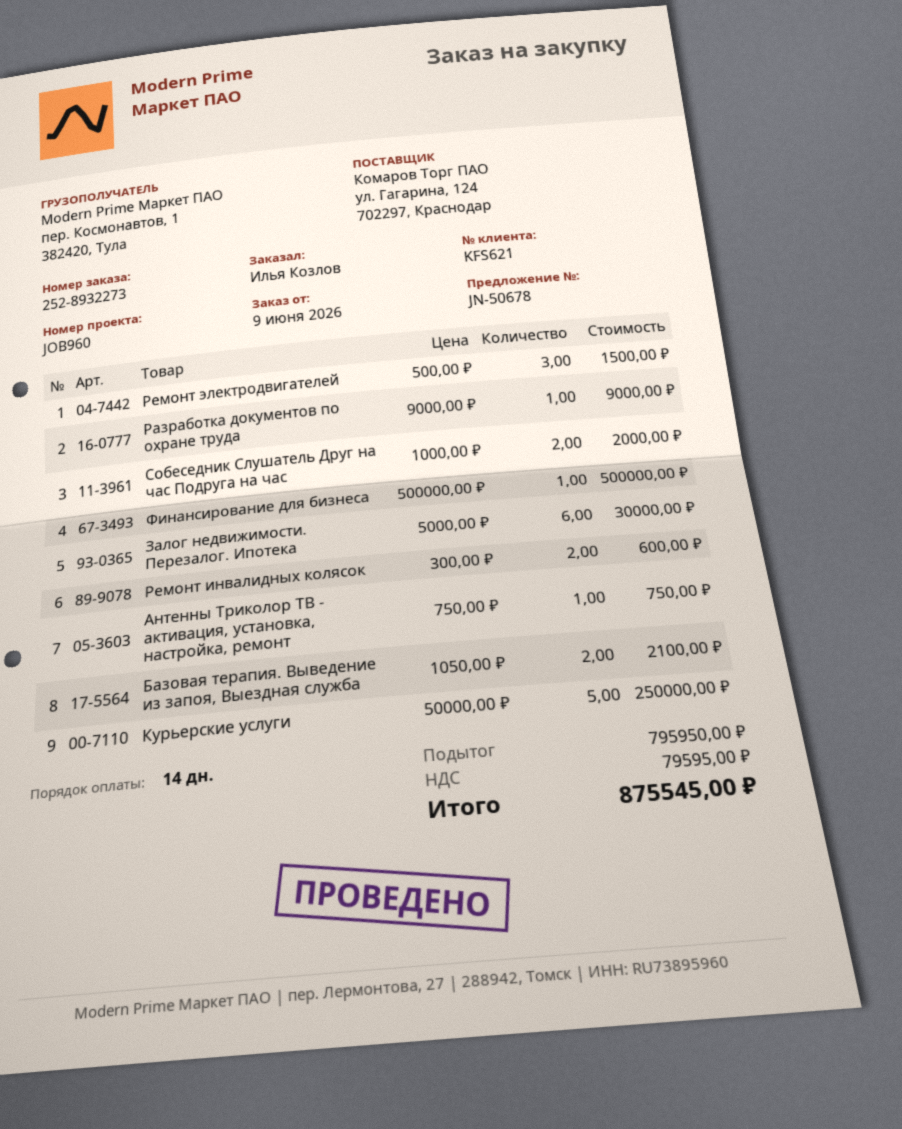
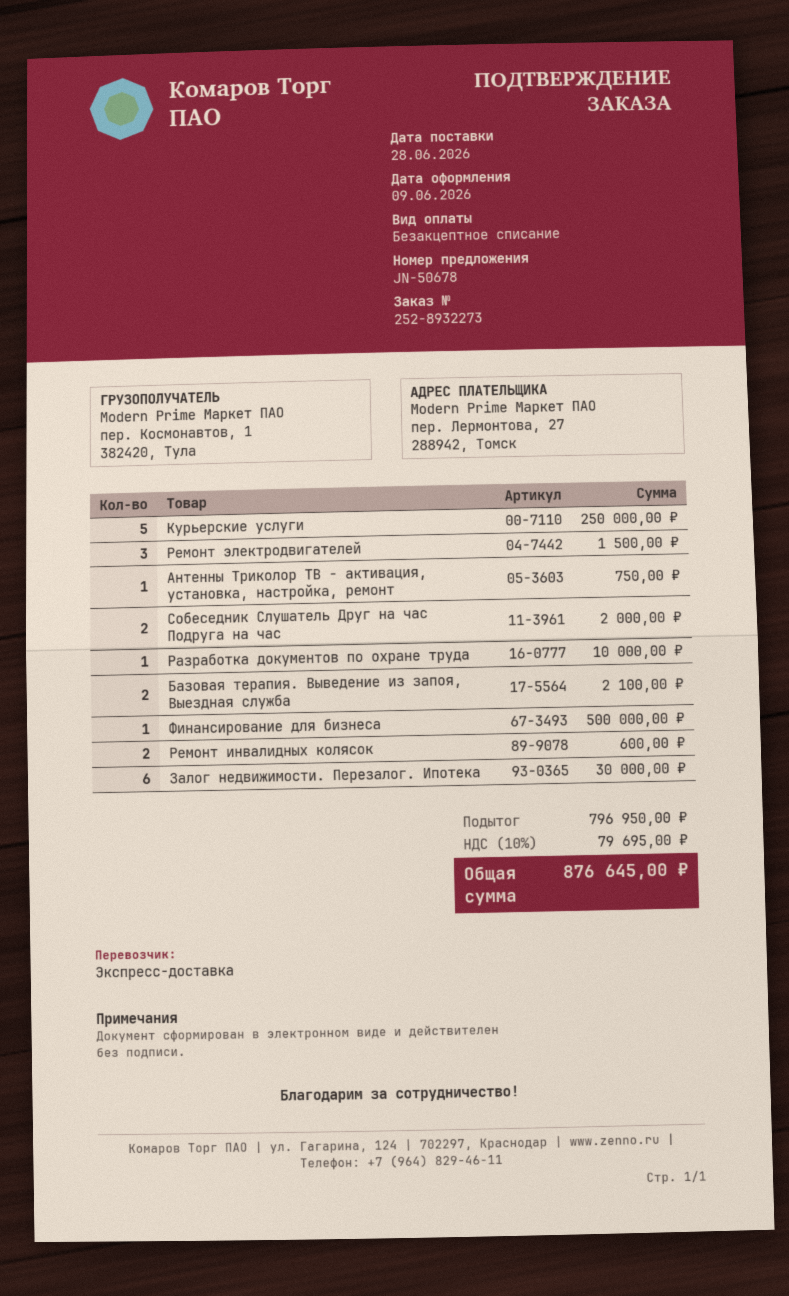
Разработка документов по охране труда: 1 for 9000.00 -> 1 for 10000.00
subtotal: 795950.00 -> 796950.00
tax: 79595.00 -> 79695.00
total: 875545.00 -> 876645.00

